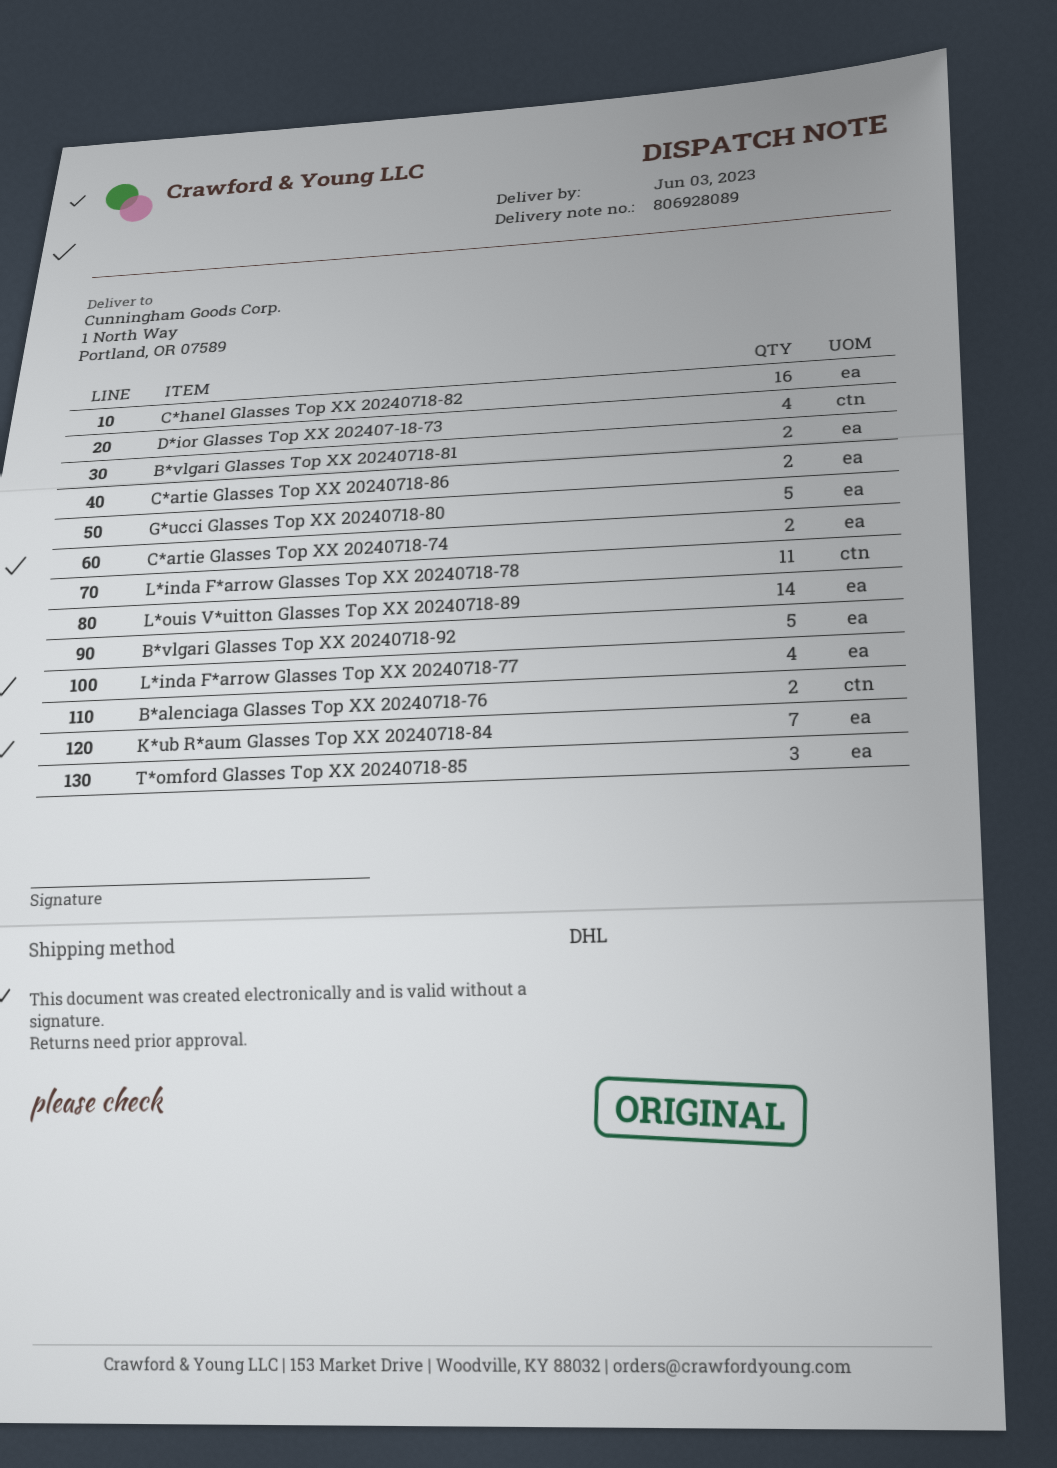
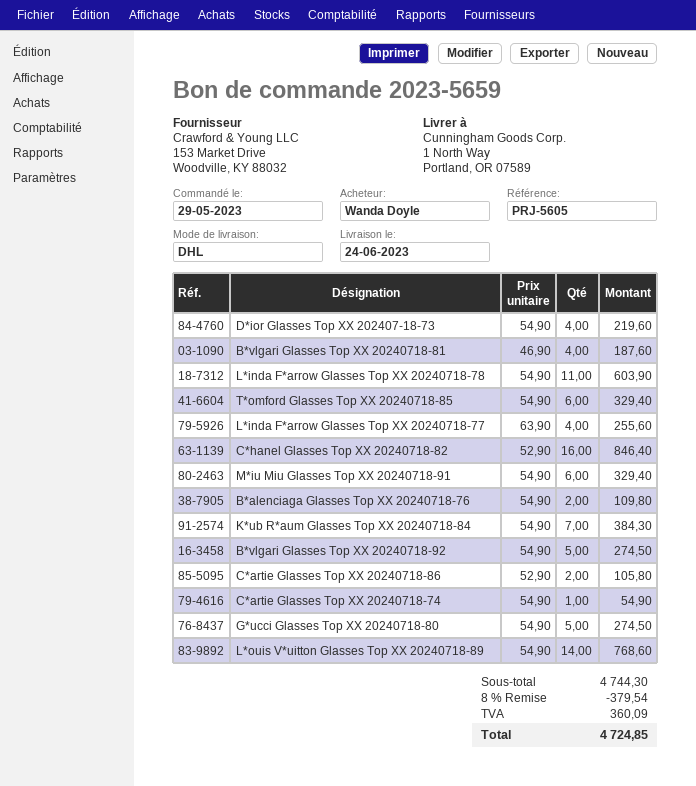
delivery date: 2023-06-03 -> 2023-06-24
B*vlgari Glasses Top XX 20240718-81: 2 -> 4
C*artie Glasses Top XX 20240718-74: 2 -> 1
T*omford Glasses Top XX 20240718-85: 3 -> 6
M*iu Miu Glasses Top XX 20240718-91: none -> 6

